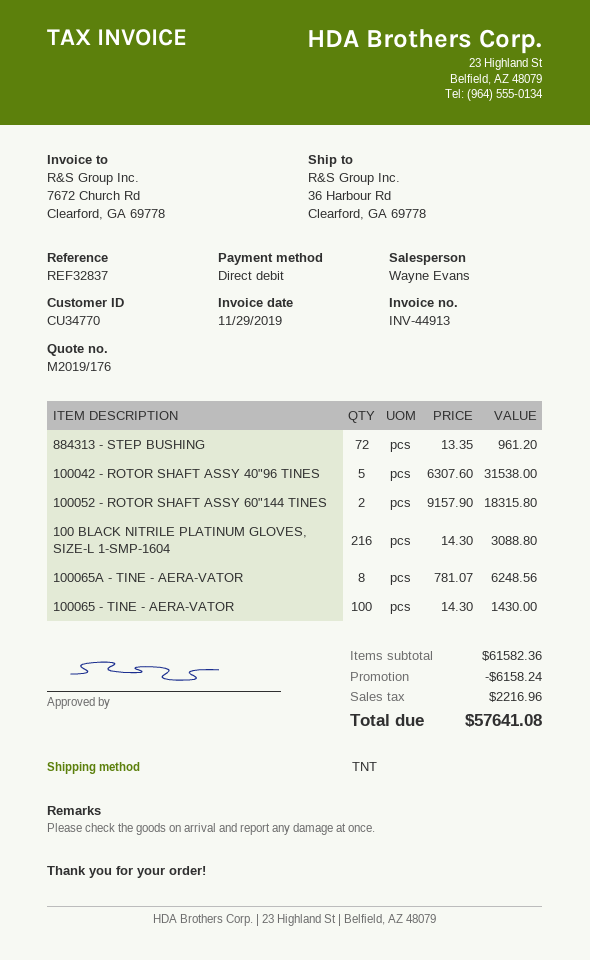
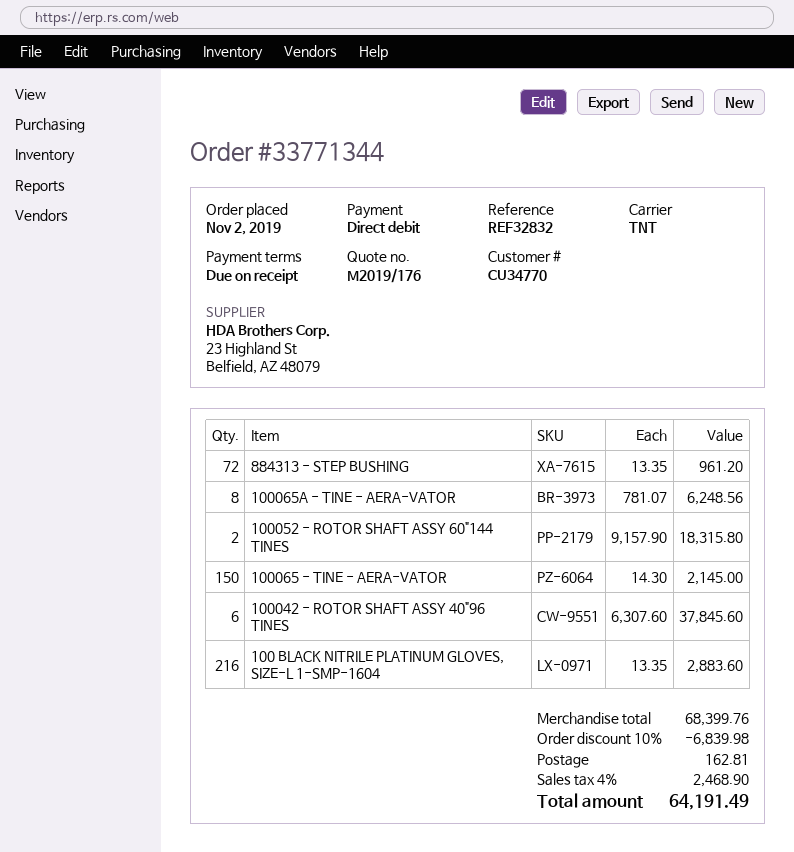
reference: REF32837 -> REF32832
100042 - ROTOR SHAFT ASSY 40"96 TINES: 5 x 6307.60 = 31538.00 -> 6 x 6307.60 = 37845.60
100 BLACK NITRILE PLATINUM GLOVES, SIZE-L 1-SMP-1604: 216 x 14.30 = 3088.80 -> 216 x 13.35 = 2883.60
100065 - TINE - AERA-VATOR: 100 x 14.30 = 1430.00 -> 150 x 14.30 = 2145.00
subtotal: 61582.36 -> 68399.76
discount: 6158.24 -> 6839.98
shipping: none -> 162.81
tax: 2216.96 -> 2468.90
total: 57641.08 -> 64191.49

